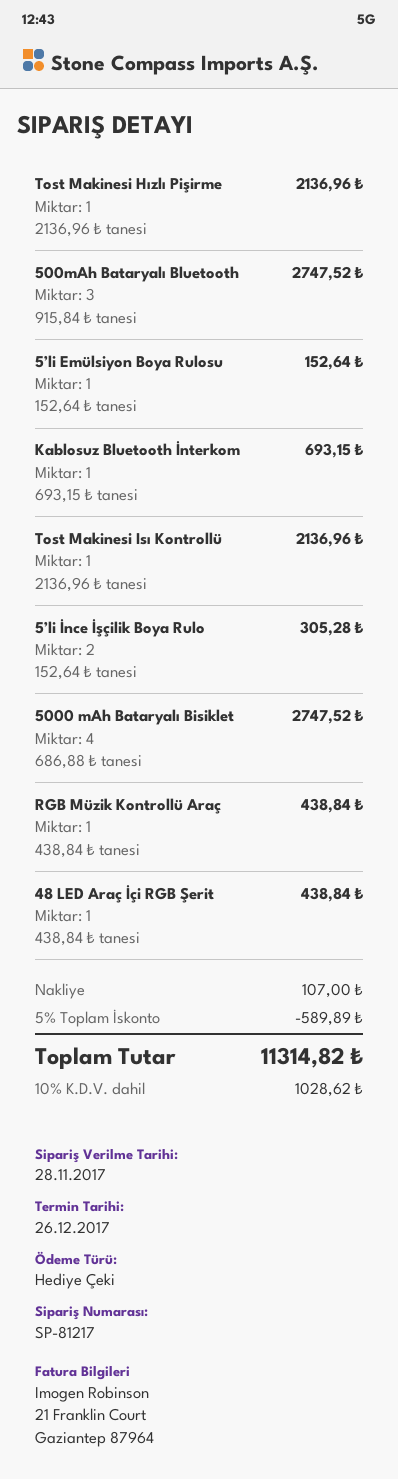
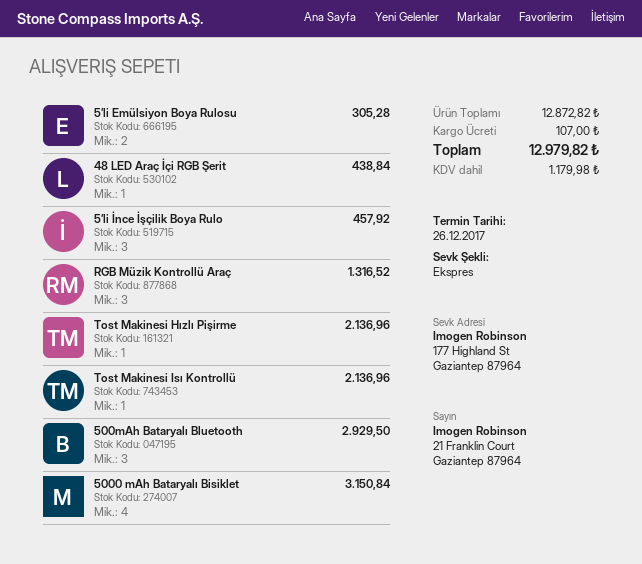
500mAh Bataryalı Bluetooth: 3 for 2747.52 -> 3 for 2929.50
5’li Emülsiyon Boya Rulosu: 1 for 152.64 -> 2 for 305.28
Kablosuz Bluetooth İnterkom: 1 for 693.15 -> none
5’li İnce İşçilik Boya Rulo: 2 for 305.28 -> 3 for 457.92
5000 mAh Bataryalı Bisiklet: 4 for 2747.52 -> 4 for 3150.84
RGB Müzik Kontrollü Araç: 1 for 438.84 -> 3 for 1316.52
discount: 5% = 589.89 -> none
tax: 1028.62 -> 1179.98
total: 11314.82 -> 12979.82

